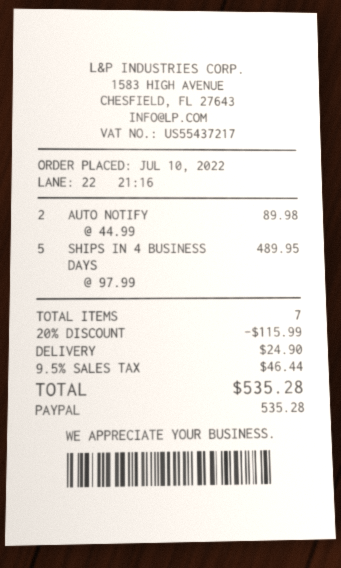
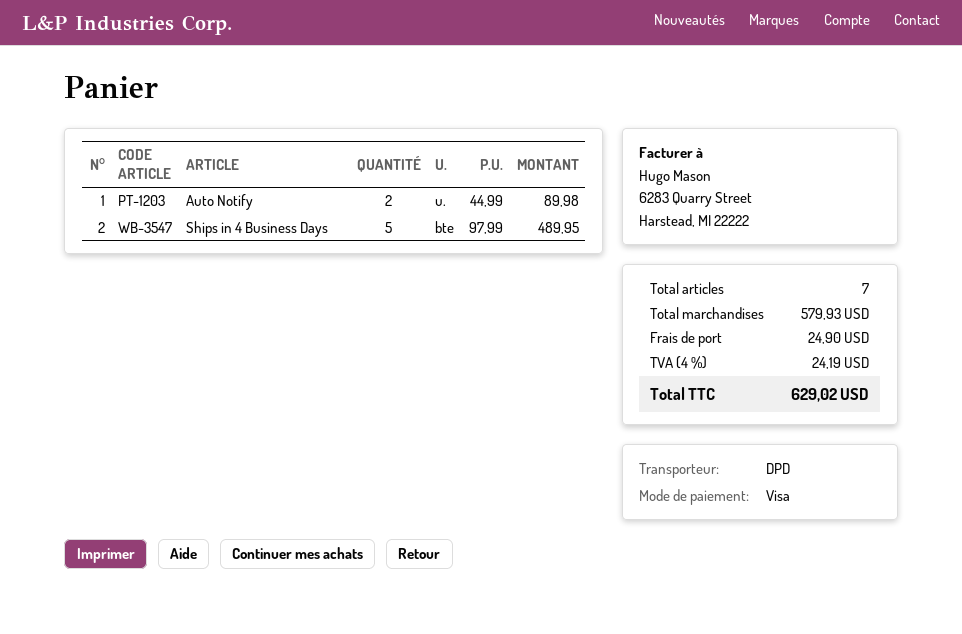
payment method: PayPal -> Visa
discount: 20% = 115.99 -> none
tax: 9.5% = 46.44 -> 4% = 24.19
total: 535.28 -> 629.02

